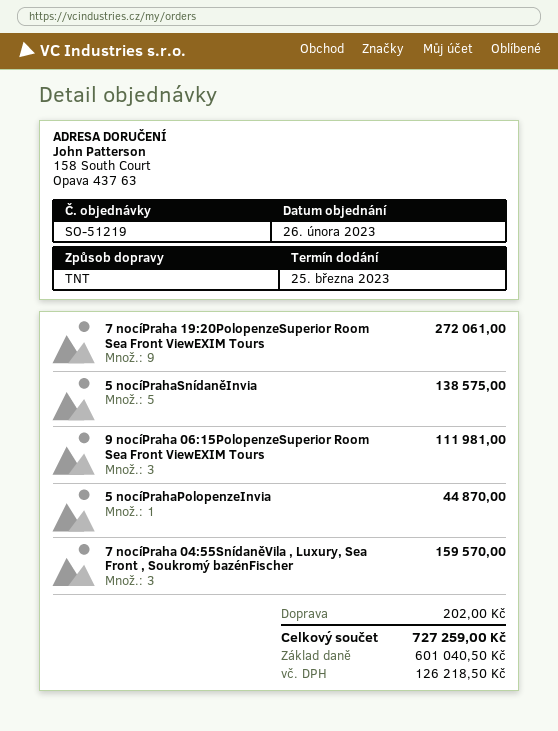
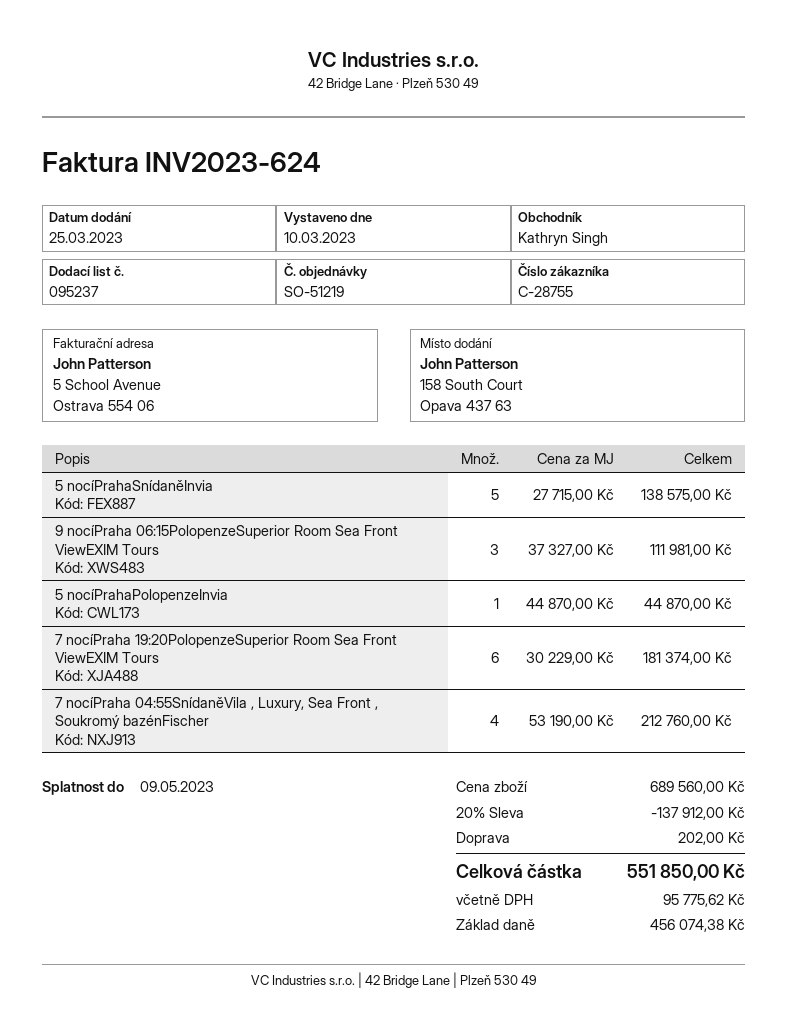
7 nocíPraha 19:20PolopenzeSuperior Room Sea Front ViewEXIM Tours: 9 for 272061.00 -> 6 for 181374.00
7 nocíPraha 04:55SnídaněVila , Luxury, Sea Front , Soukromý bazénFischer: 3 for 159570.00 -> 4 for 212760.00
discount: none -> 20% = 137912.00
net: 601040.50 -> 456074.38
tax: 126218.50 -> 95775.62
total: 727259.00 -> 551850.00

